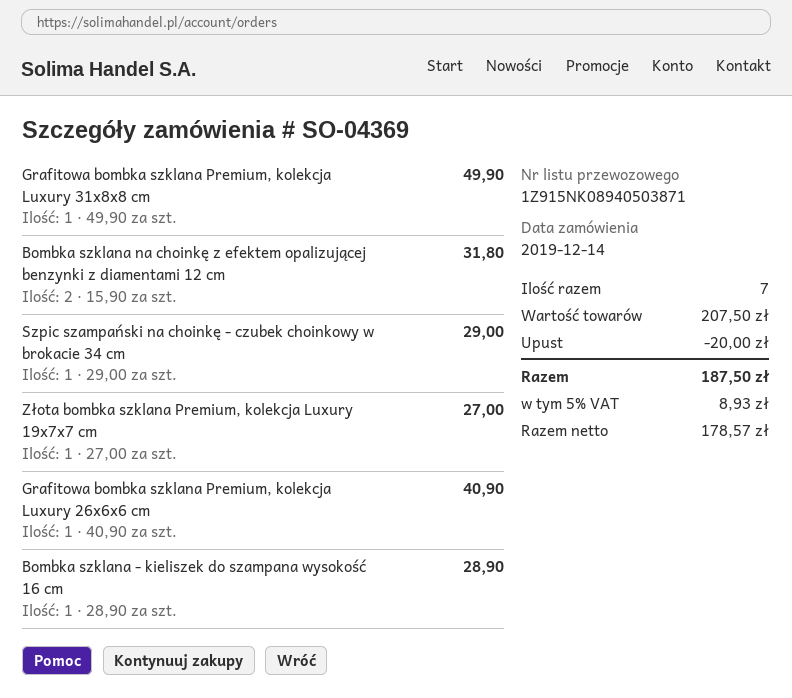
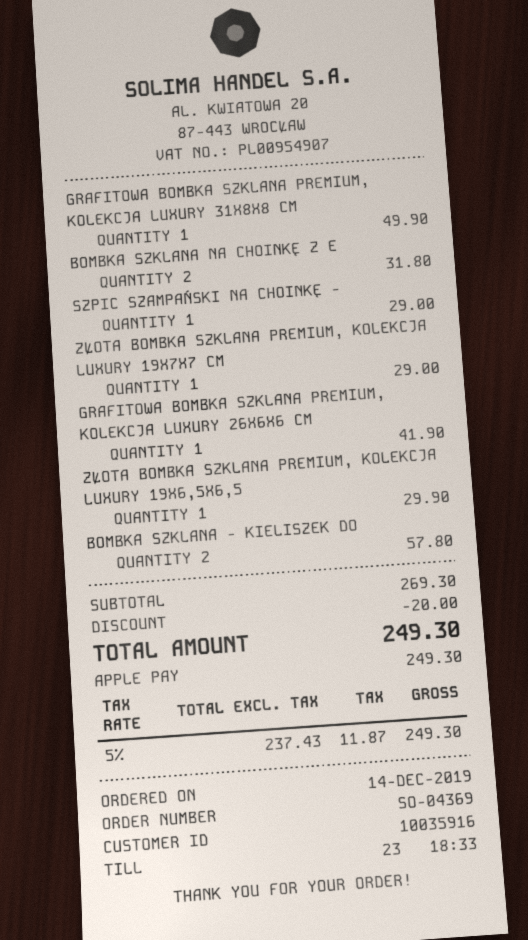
Złota bombka szklana Premium, kolekcja Luxury 19x7x7 cm: 1 for 27.00 -> 1 for 29.00
Grafitowa bombka szklana Premium, kolekcja Luxury 26x6x6 cm: 1 for 40.90 -> 1 for 41.90
Bombka szklana - kieliszek do szampana wysokość 16 cm: 1 for 28.90 -> 2 for 57.80
ZŁOTA BOMBKA SZKLANA PREMIUM, KOLEKCJA LUXURY 19X6,5X6,5: none -> 1 for 29.90
subtotal: 207.50 -> 269.30
net: 178.57 -> 237.43
tax: 5% = 8.93 -> 5% = 11.87
total: 187.50 -> 249.30

